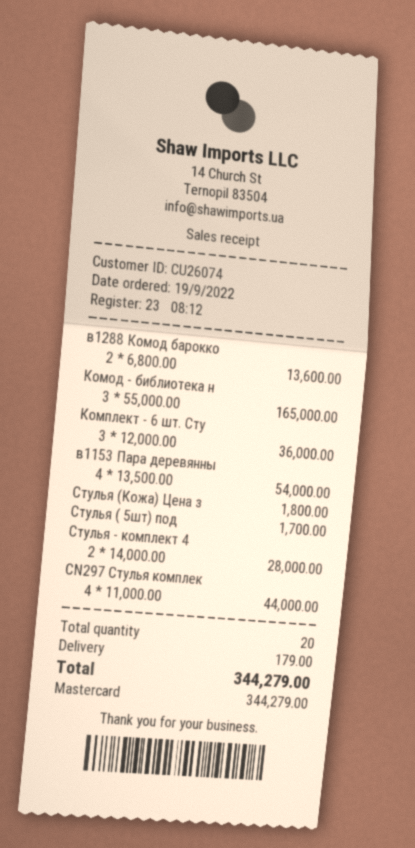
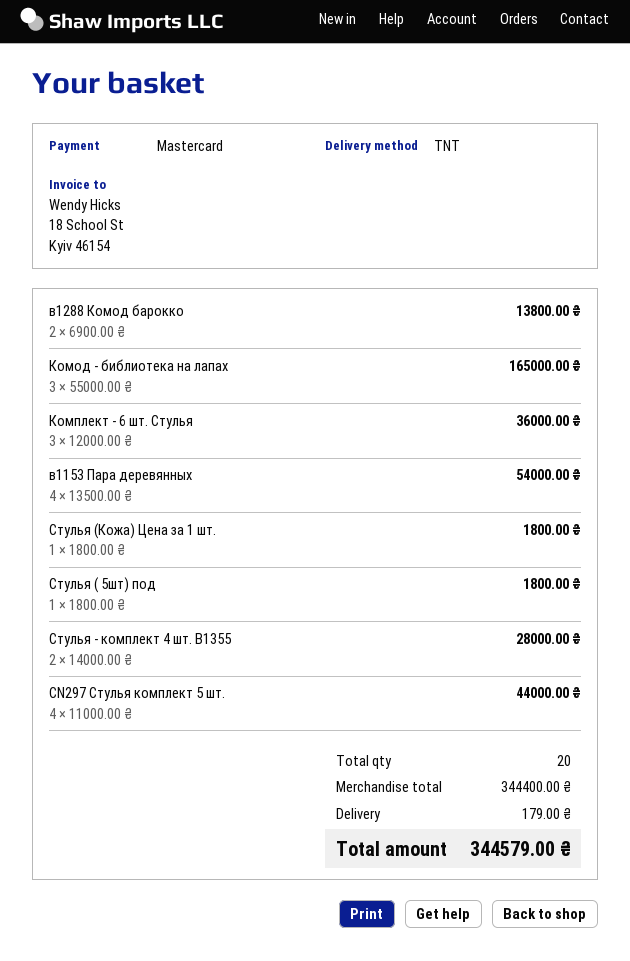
в1288 Комод барокко: 2 x 6800.00 = 13600.00 -> 2 x 6900.00 = 13800.00
Стулья ( 5шт) под: 1 x 1700.00 = 1700.00 -> 1 x 1800.00 = 1800.00
total: 344279.00 -> 344579.00

